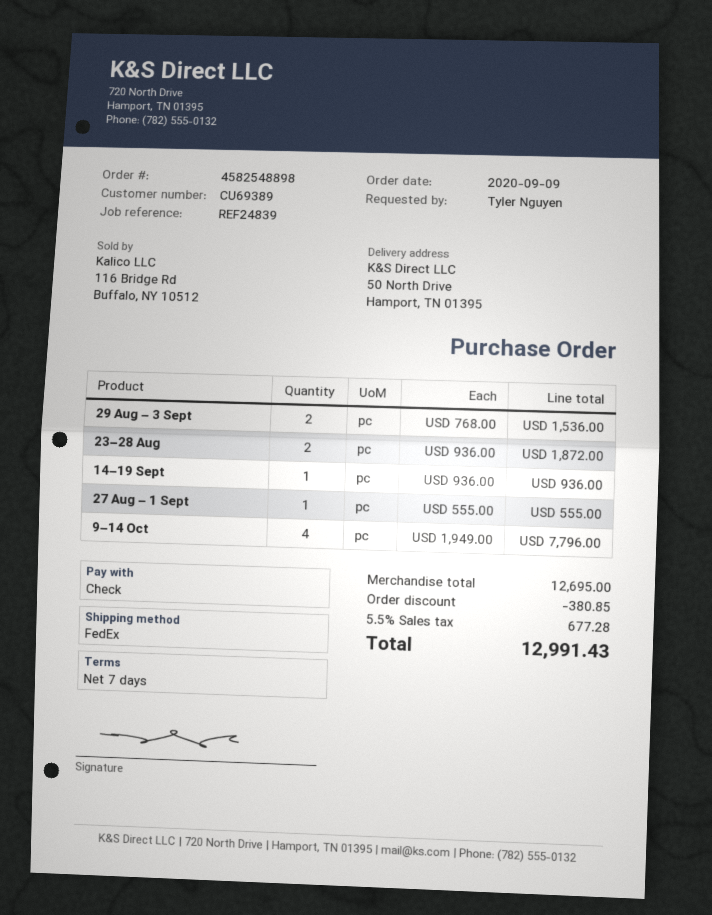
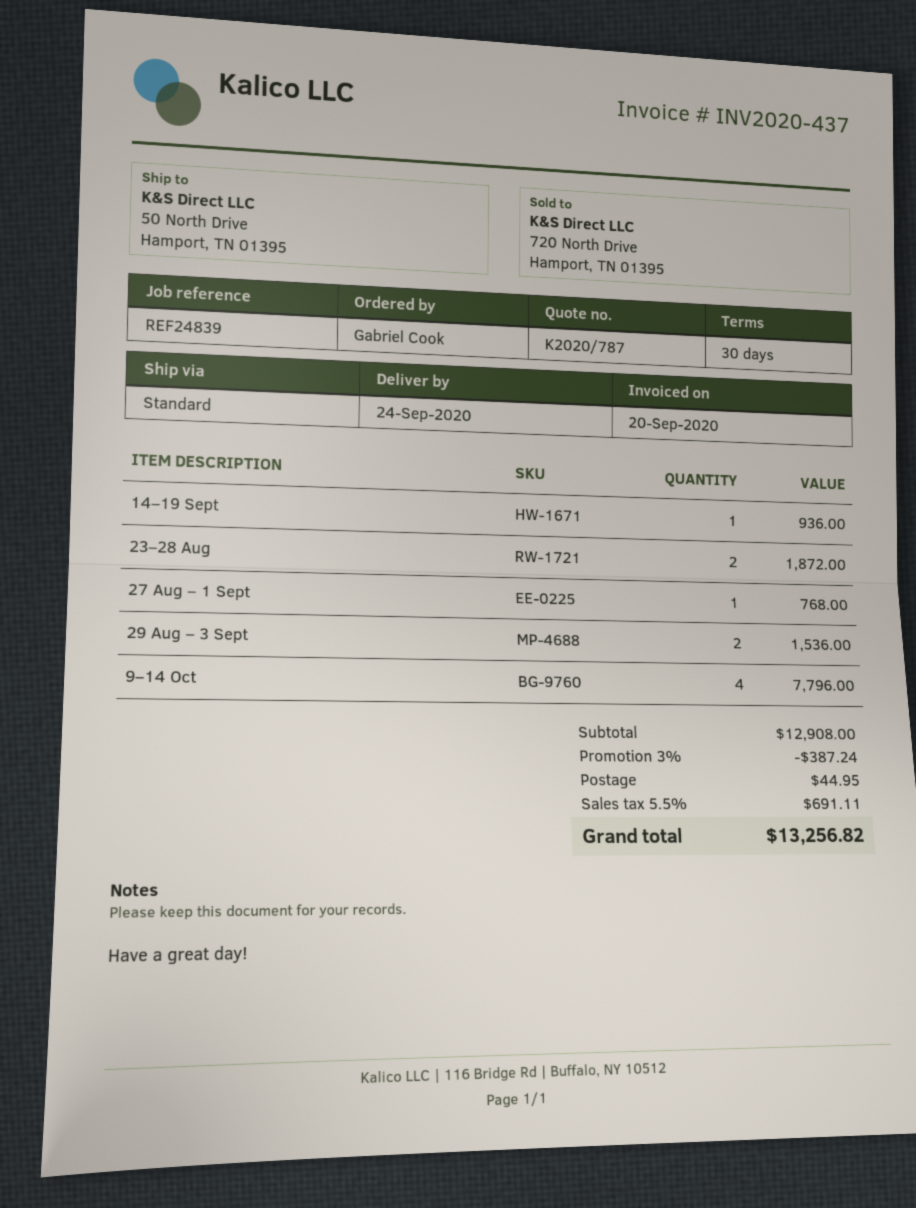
payment terms: 7 days -> 30 days
ordered by: Tyler Nguyen -> Gabriel Cook
shipping method: FedEx -> standard
27 Aug – 1 Sept: 1 for 555.00 -> 1 for 768.00
subtotal: 12695.00 -> 12908.00
discount: 380.85 -> 387.24
shipping: none -> 44.95
tax: 5.5% = 677.28 -> 5.5% = 691.11
total: 12991.43 -> 13256.82

